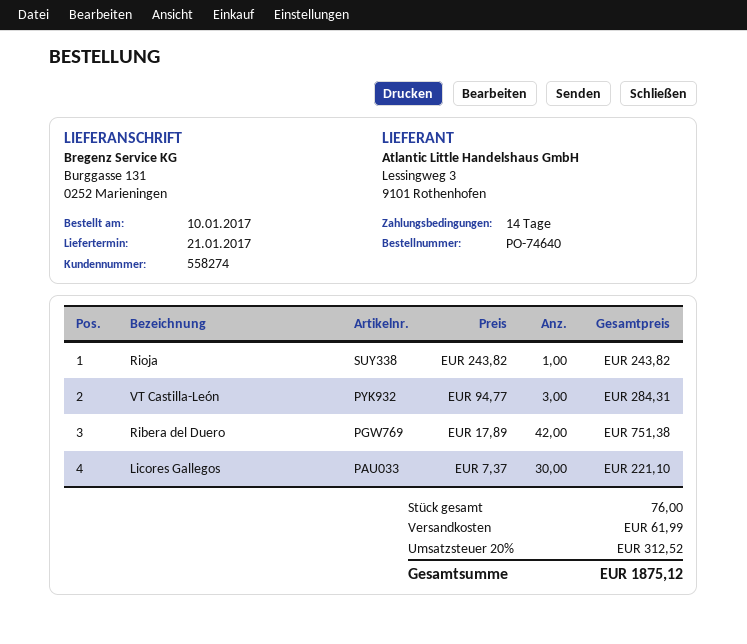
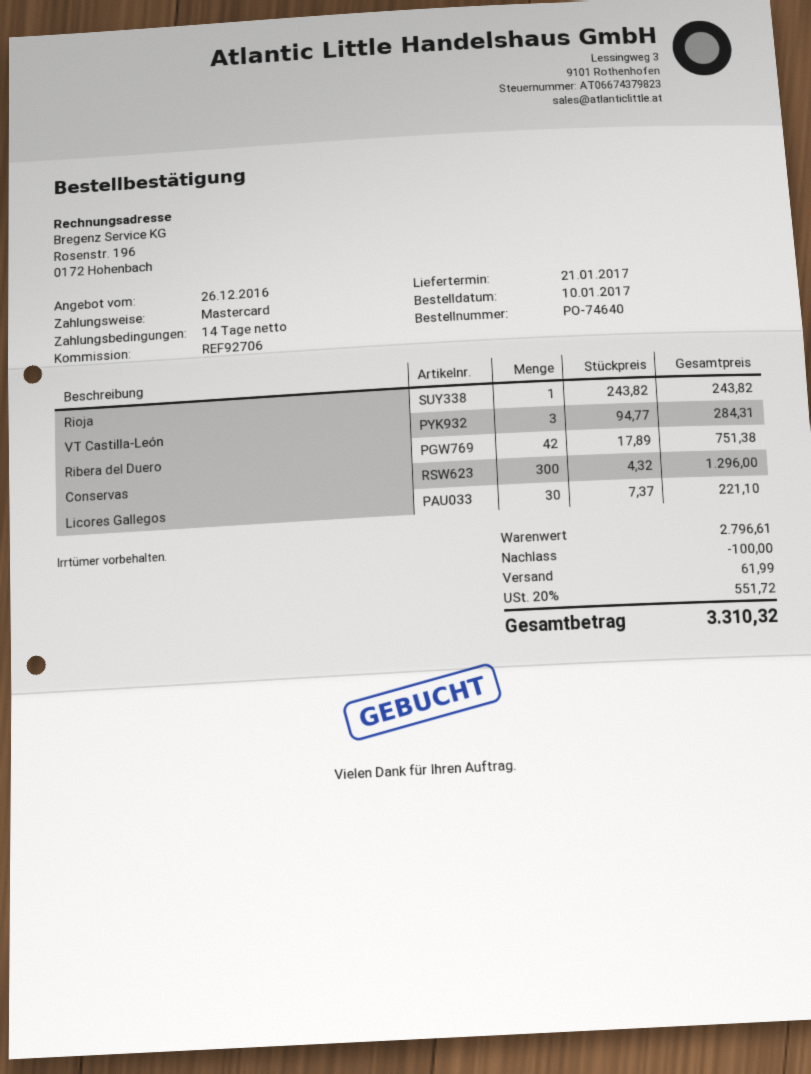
Conservas: none -> 300 x 4.32 = 1296.00
discount: none -> 100.00
tax: 20% = 312.52 -> 20% = 551.72
total: 1875.12 -> 3310.32

